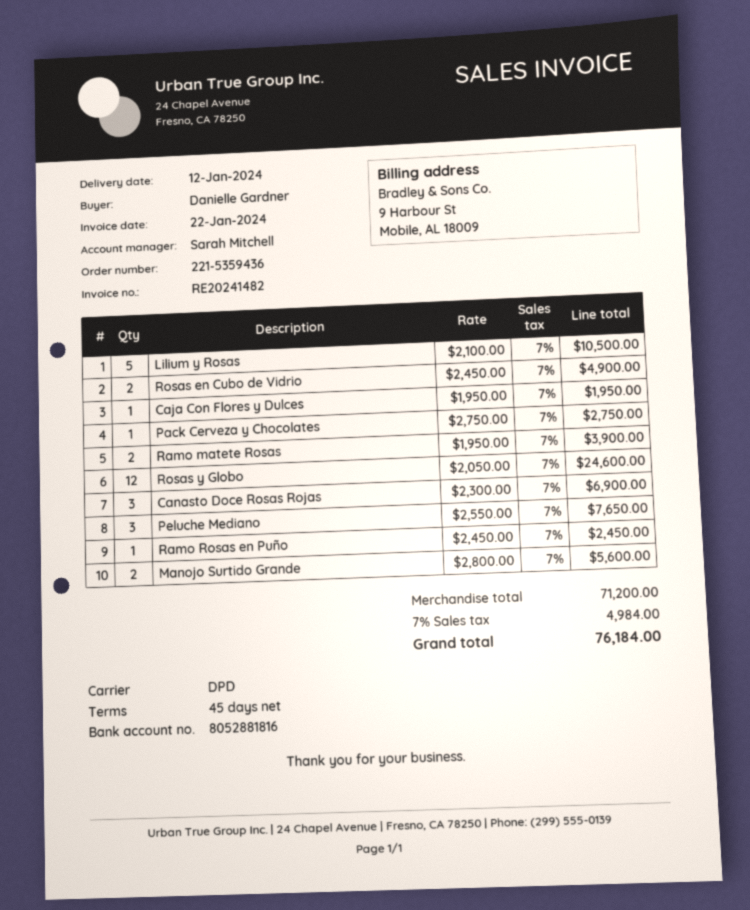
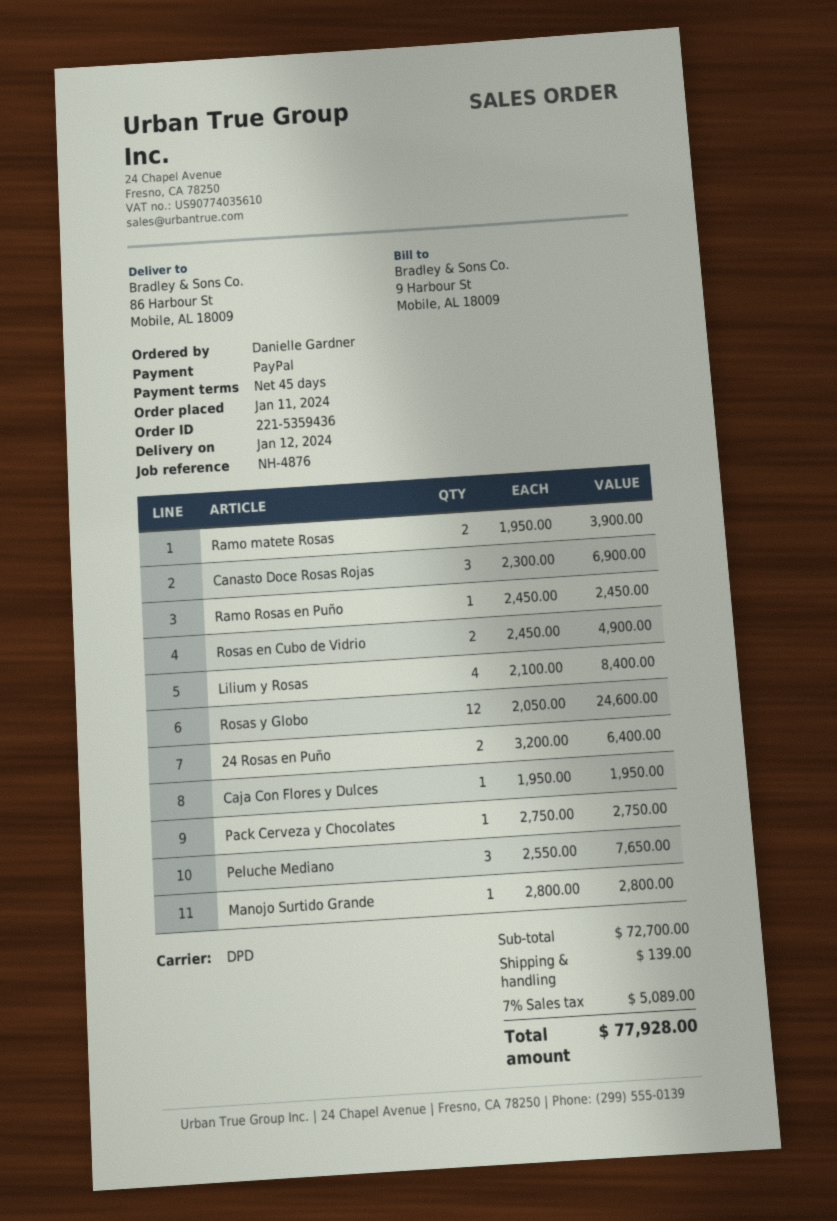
Lilium y Rosas: 5 x 2100.00 = 10500.00 -> 4 x 2100.00 = 8400.00
Manojo Surtido Grande: 2 x 2800.00 = 5600.00 -> 1 x 2800.00 = 2800.00
24 Rosas en Puño: none -> 2 x 3200.00 = 6400.00
subtotal: 71200.00 -> 72700.00
shipping: none -> 139.00
tax: 7% = 4984.00 -> 7% = 5089.00
total: 76184.00 -> 77928.00

